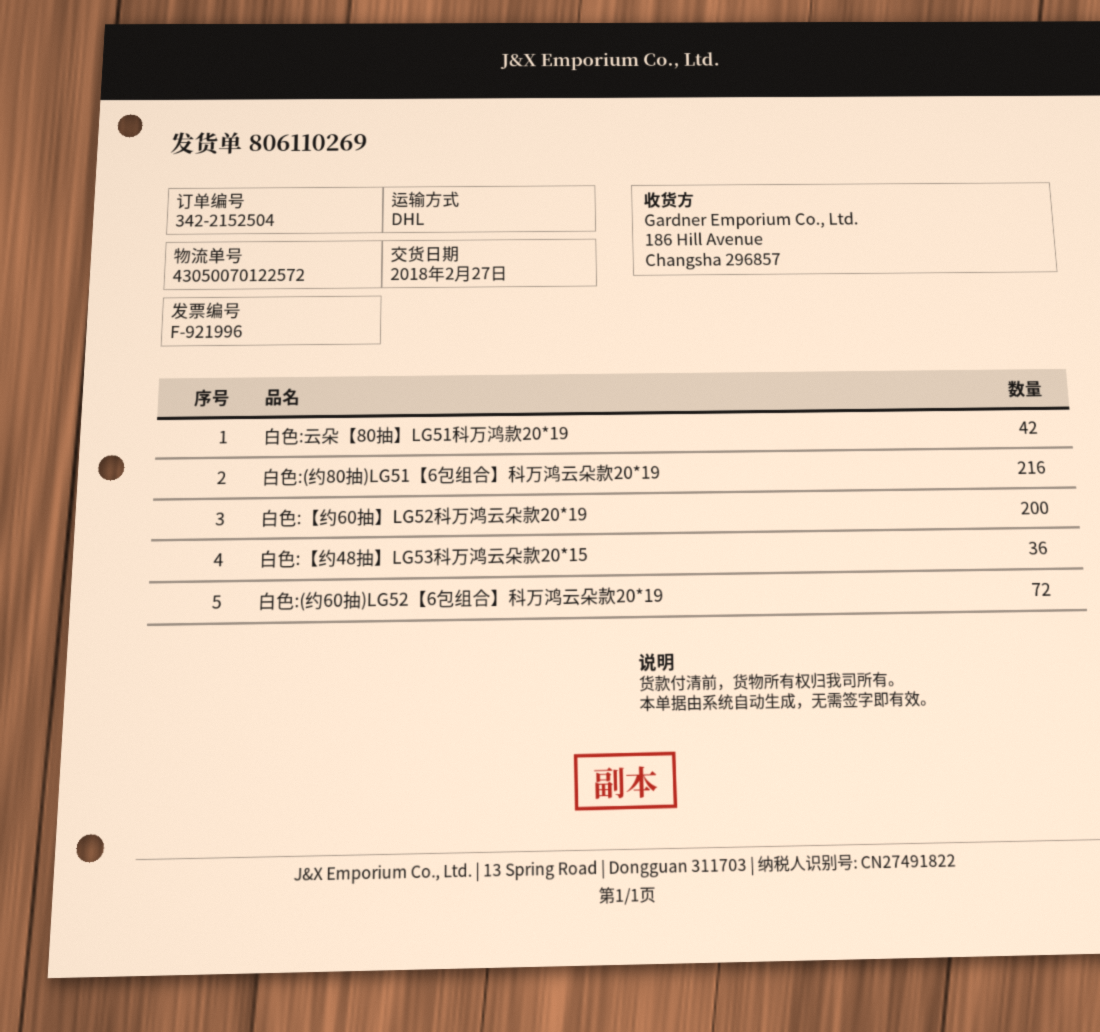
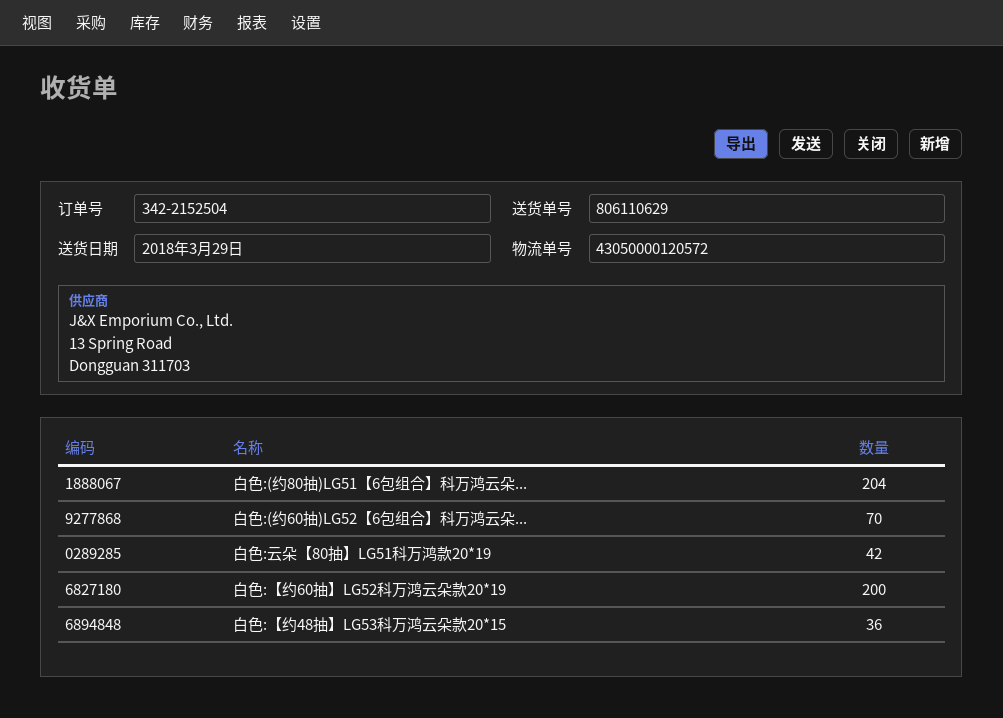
delivery note number: 806110269 -> 806110629
delivery date: 2018-02-27 -> 2018-03-29
tracking number: 43050070122572 -> 43050000120572
白色:(约80抽)LG51【6包组合】科万鸿云朵款20*19: 216 -> 204
白色:(约60抽)LG52【6包组合】科万鸿云朵款20*19: 72 -> 70

